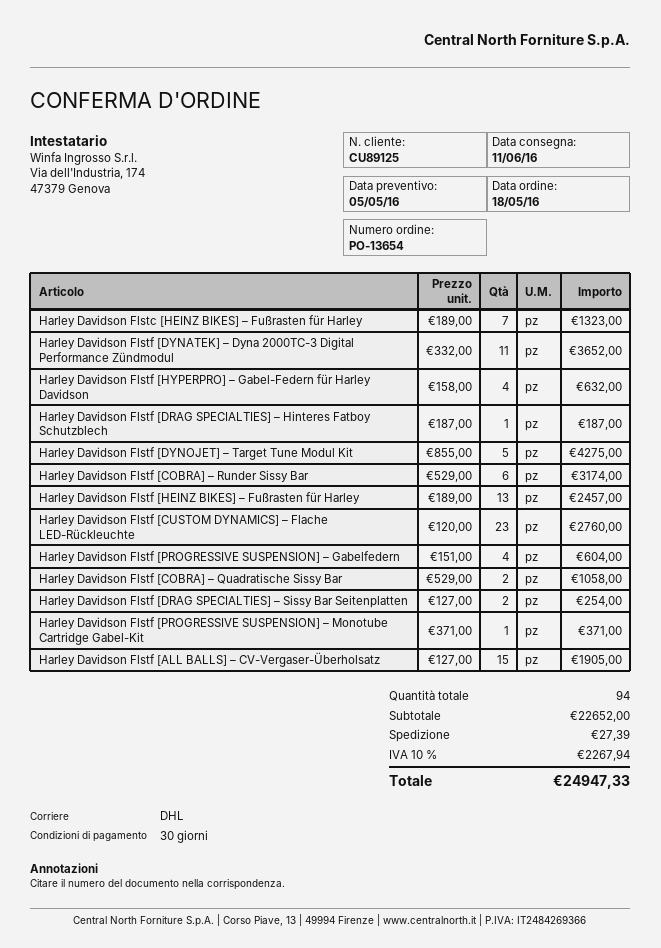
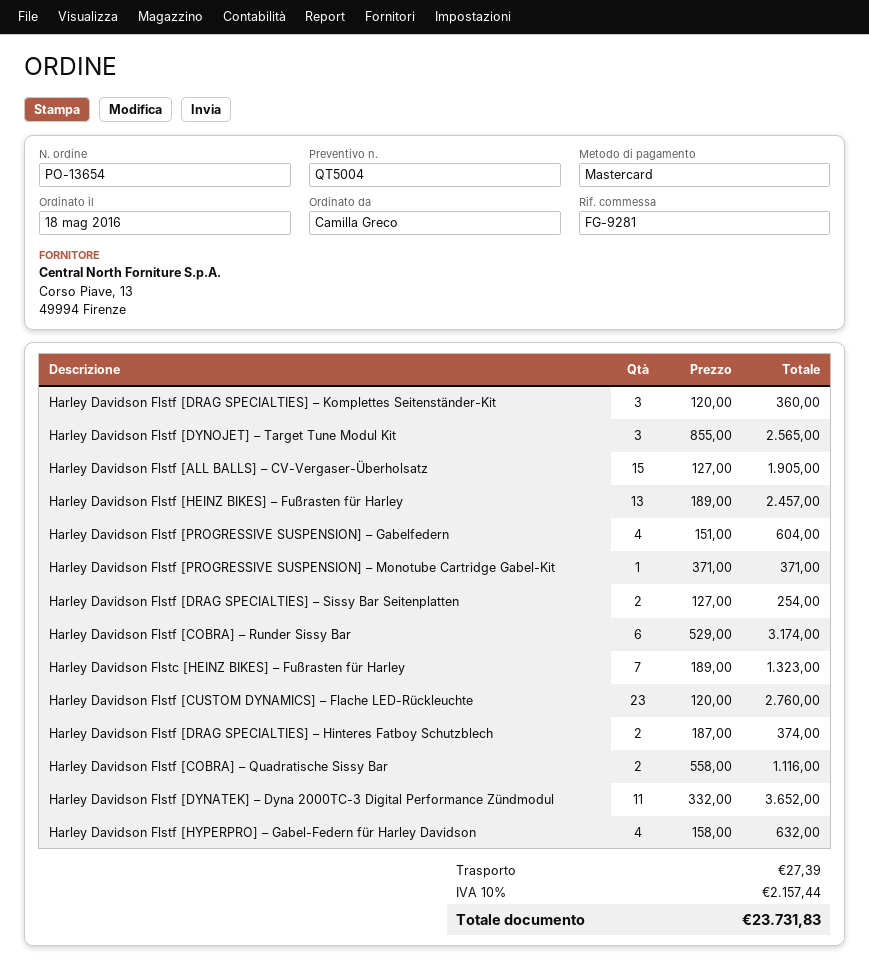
Harley Davidson Flstf [DRAG SPECIALTIES] – Hinteres Fatboy Schutzblech: 1 x 187.00 = 187.00 -> 2 x 187.00 = 374.00
Harley Davidson Flstf [DYNOJET] – Target Tune Modul Kit: 5 x 855.00 = 4275.00 -> 3 x 855.00 = 2565.00
Harley Davidson Flstf [COBRA] – Quadratische Sissy Bar: 2 x 529.00 = 1058.00 -> 2 x 558.00 = 1116.00
Harley Davidson Flstf [DRAG SPECIALTIES] – Komplettes Seitenständer-Kit: none -> 3 x 120.00 = 360.00
tax: 10% = 2267.94 -> 10% = 2157.44
total: 24947.33 -> 23731.83

